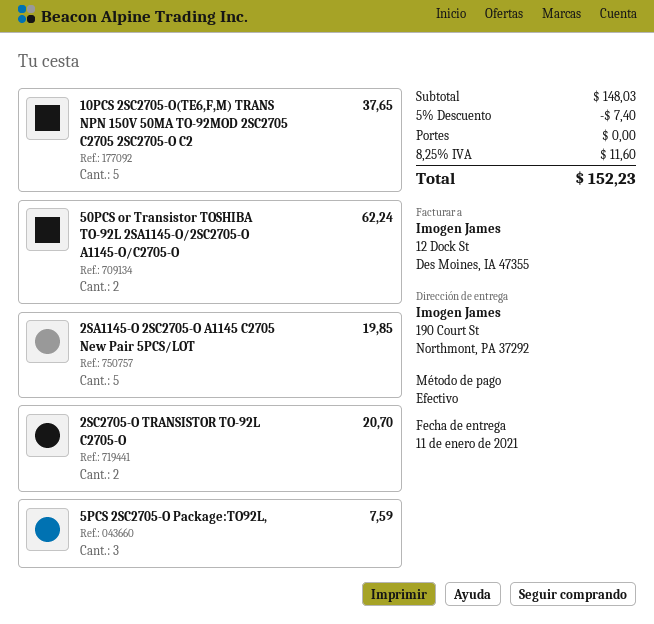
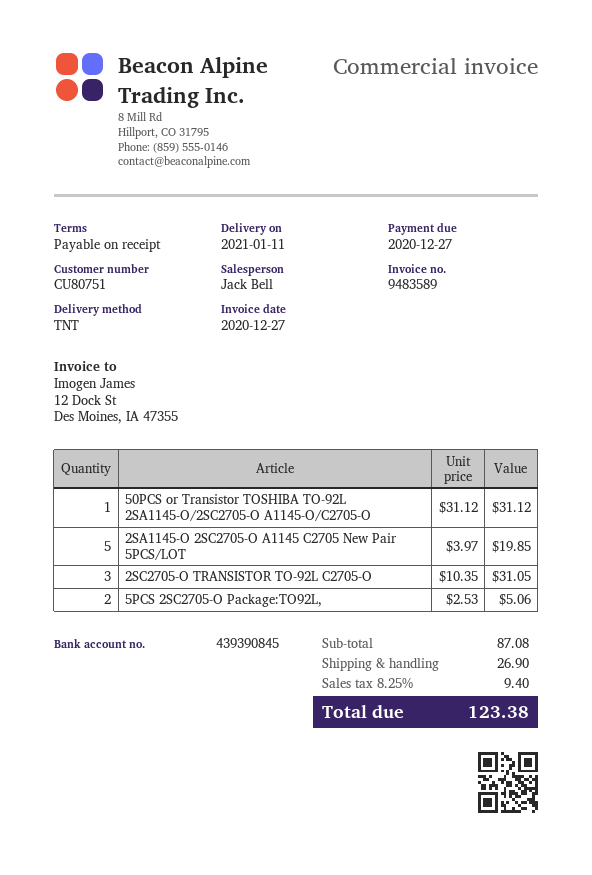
10PCS 2SC2705-O(TE6,F,M) TRANS NPN 150V 50MA TO-92MOD 2SC2705 C2705 2SC2705-O C2: 5 for 37.65 -> none
50PCS or Transistor TOSHIBA TO-92L 2SA1145-O/2SC2705-O A1145-O/C2705-O: 2 for 62.24 -> 1 for 31.12
2SC2705-O TRANSISTOR TO-92L C2705-O: 2 for 20.70 -> 3 for 31.05
5PCS 2SC2705-O Package:TO92L,: 3 for 7.59 -> 2 for 5.06
subtotal: 148.03 -> 87.08
discount: 5% = 7.40 -> none
shipping: 0.00 -> 26.90
tax: 8.25% = 11.60 -> 8.25% = 9.40
total: 152.23 -> 123.38

